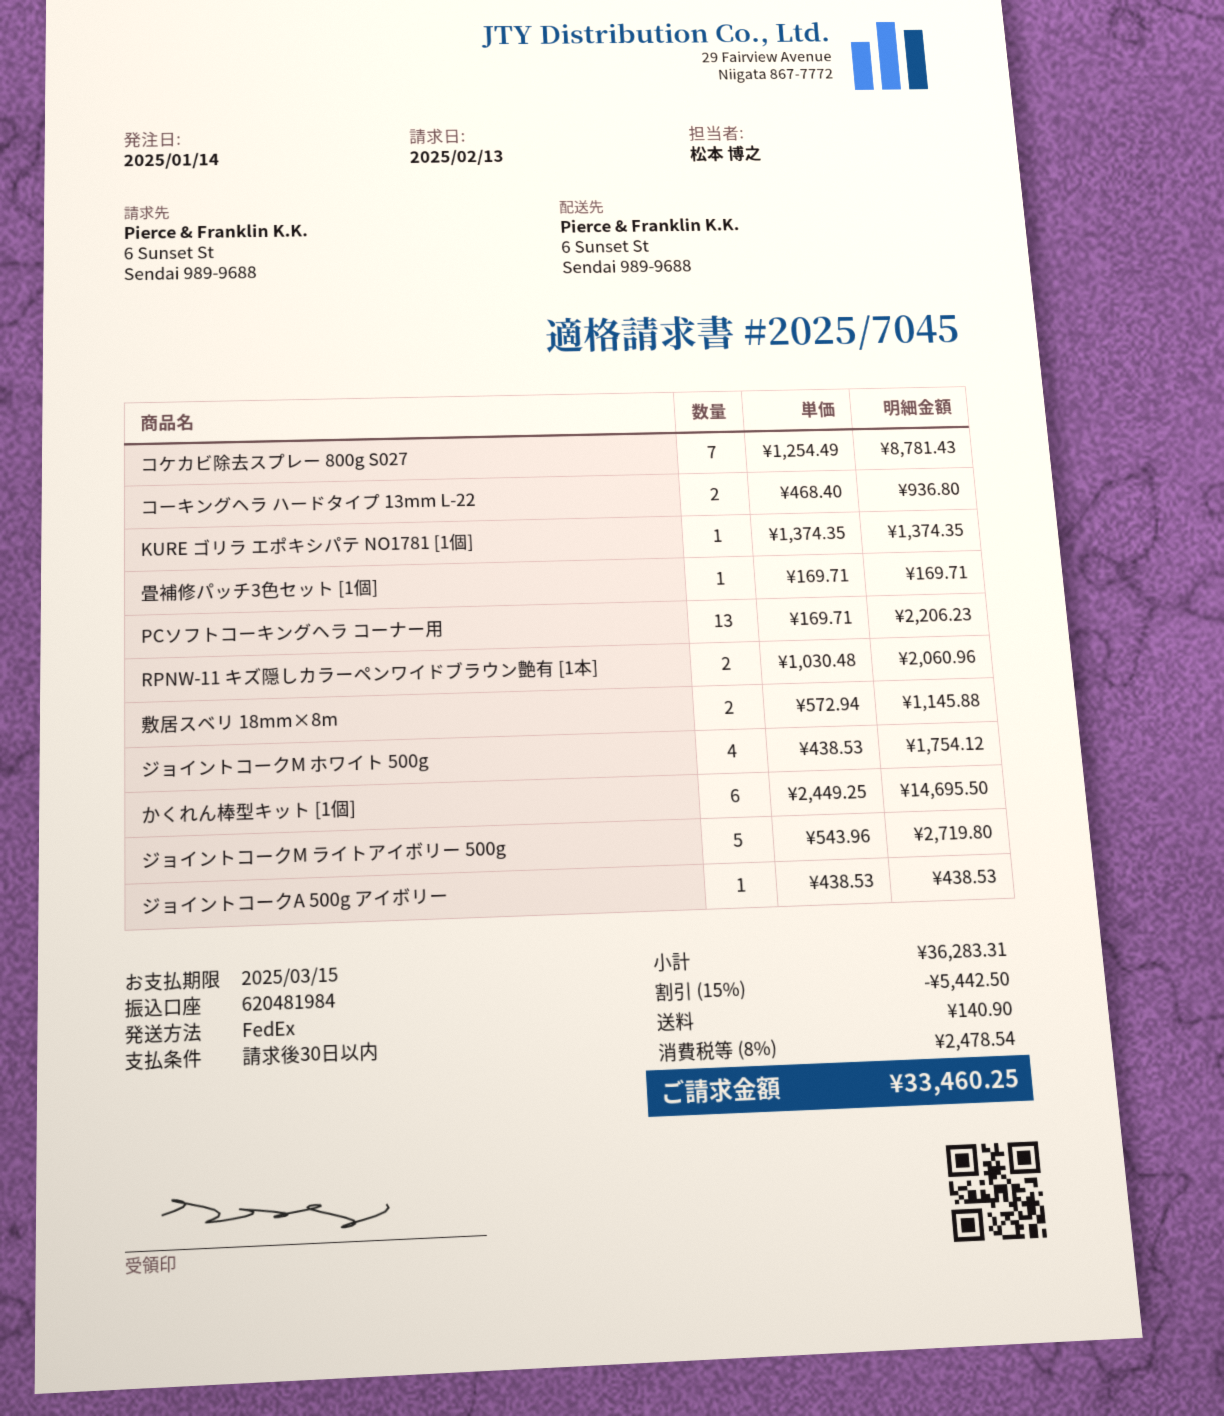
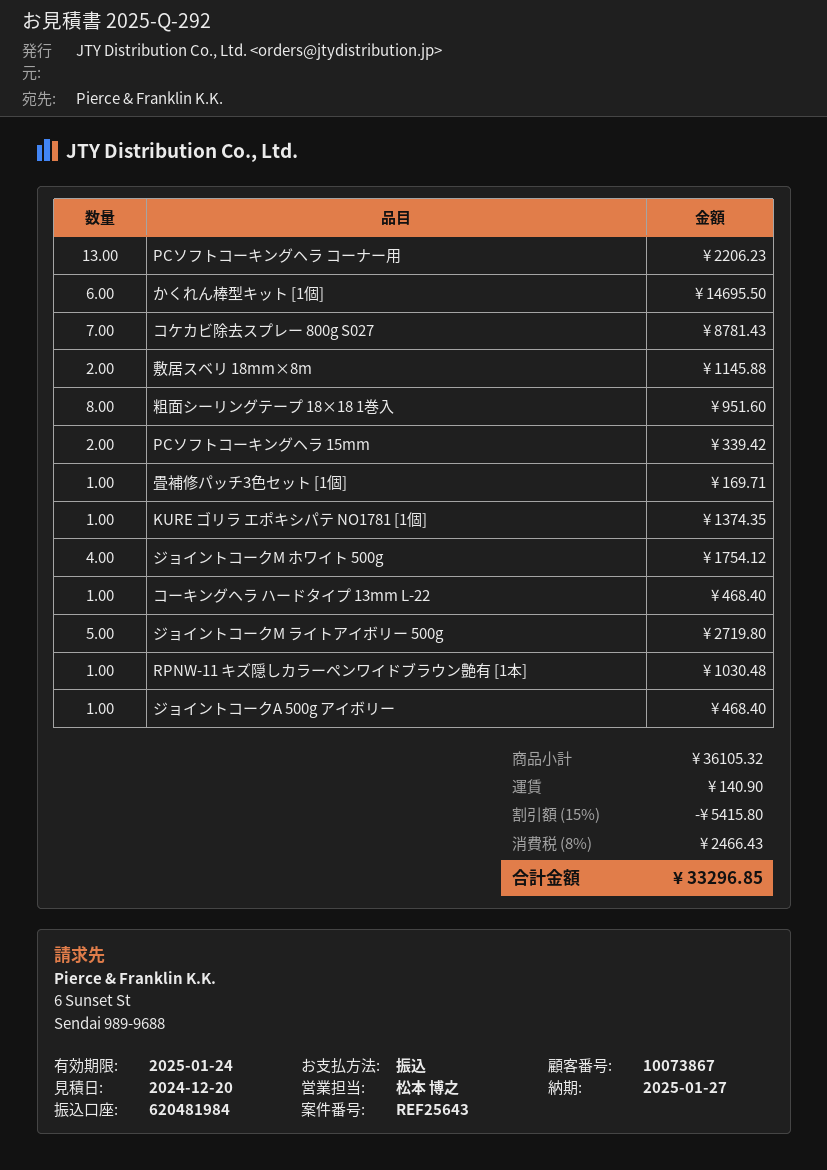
コーキングヘラ ハードタイプ 13mm L-22: 2 for 936.80 -> 1 for 468.40
RPNW-11 キズ隠しカラーペンワイドブラウン艶有 [1本]: 2 for 2060.96 -> 1 for 1030.48
ジョイントコークA 500g アイボリー: 1 for 438.53 -> 1 for 468.40
粗面シーリングテープ 18×18 1巻入: none -> 8 for 951.60
PCソフトコーキングヘラ 15mm: none -> 2 for 339.42
subtotal: 36283.31 -> 36105.32
discount: 15% = 5442.50 -> 15% = 5415.80
tax: 8% = 2478.54 -> 8% = 2466.43
total: 33460.25 -> 33296.85

